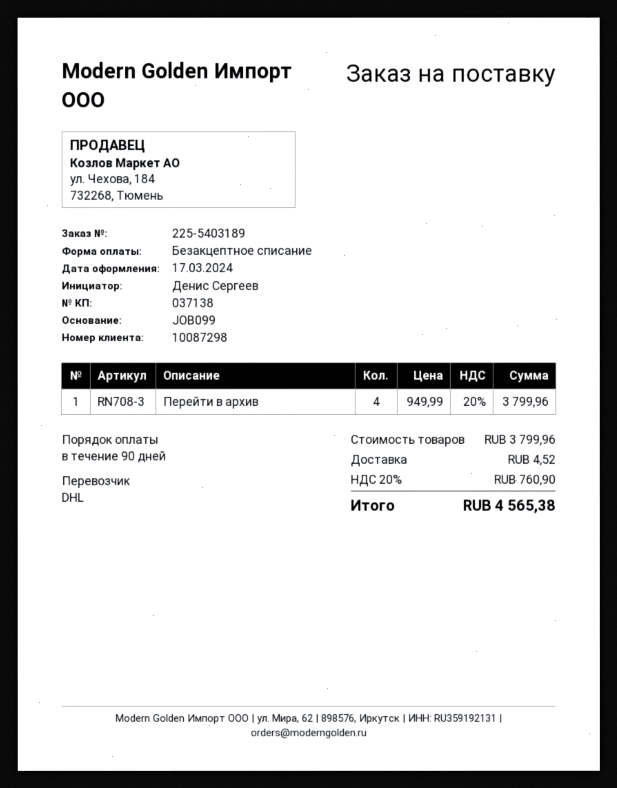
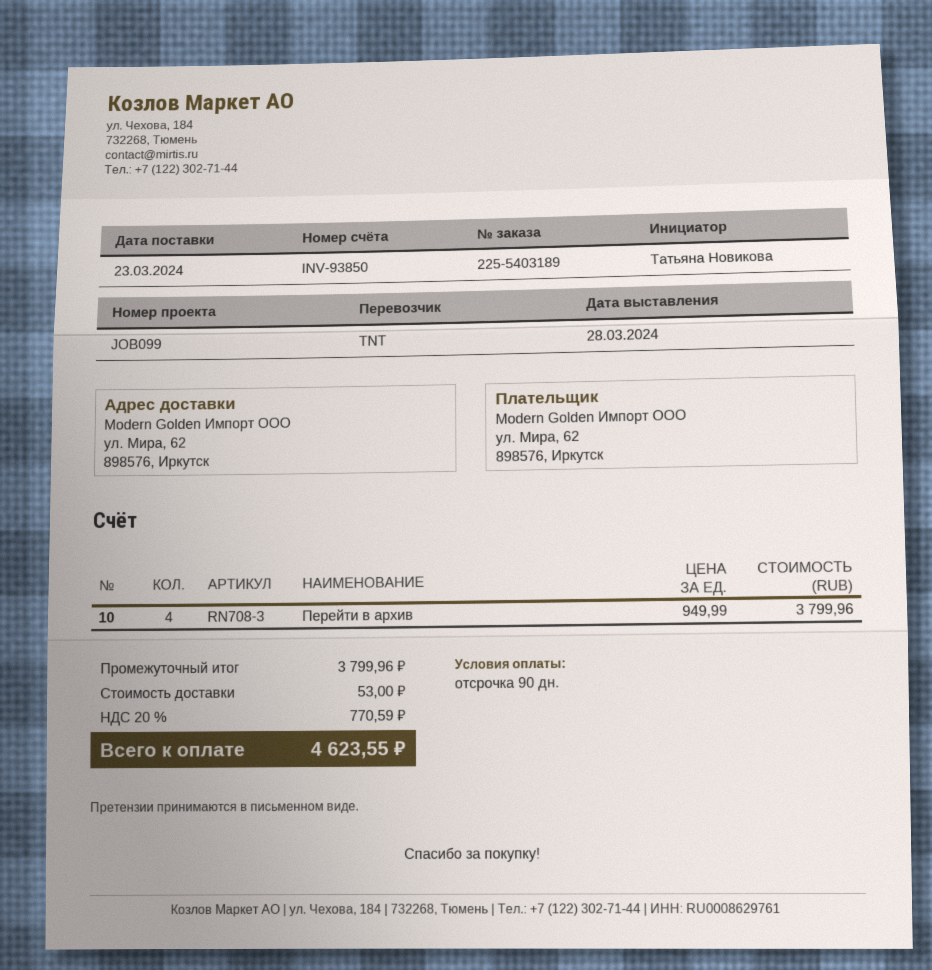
ordered by: Денис Сергеев -> Татьяна Новикова
shipping method: DHL -> TNT
shipping: 4.52 -> 53.00
tax: 20% = 760.90 -> 20% = 770.59
total: 4565.38 -> 4623.55

